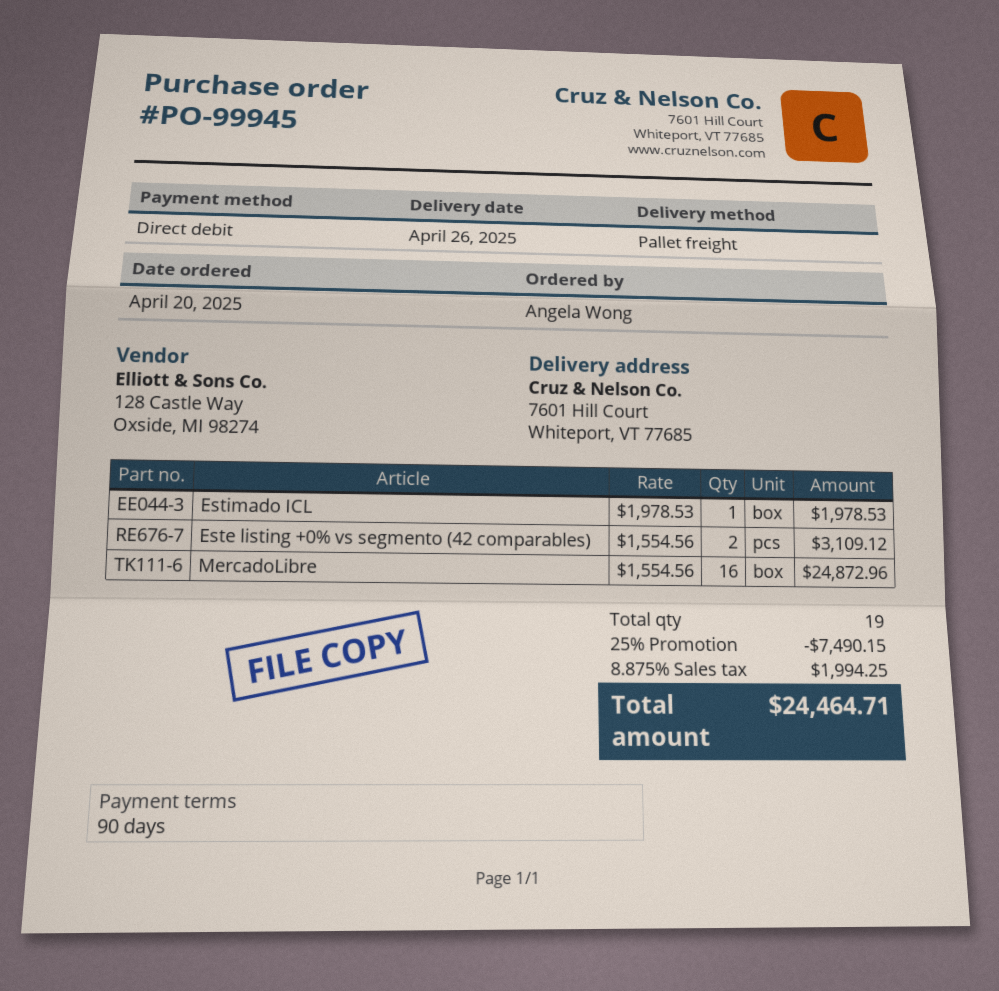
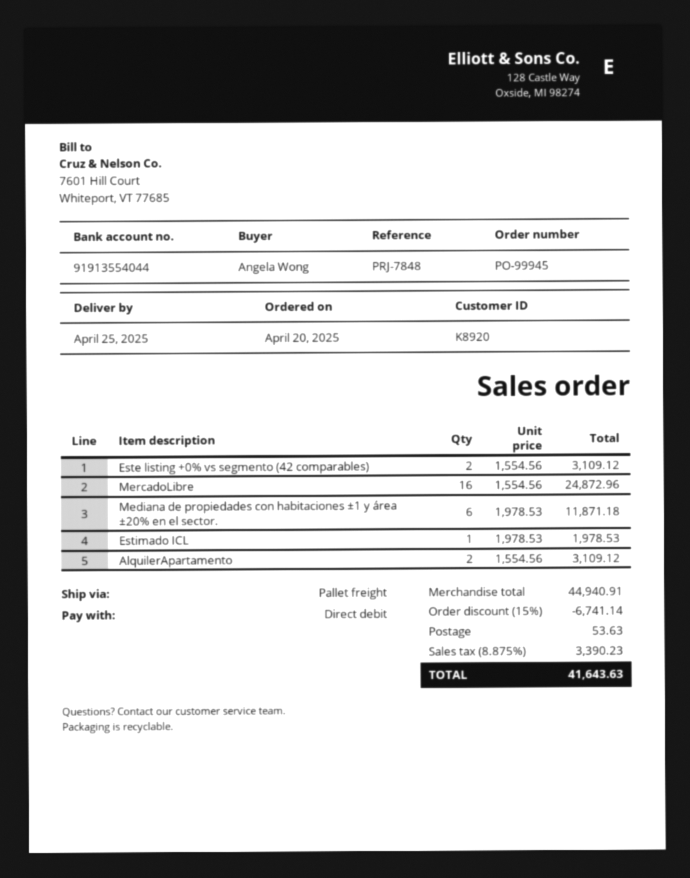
delivery date: 2025-04-26 -> 2025-04-25
Mediana de propiedades con habitaciones ±1 y área ±20% en el sector.: none -> 6 x 1978.53 = 11871.18
AlquilerApartamento: none -> 2 x 1554.56 = 3109.12
discount: 25% = 7490.15 -> 15% = 6741.14
shipping: none -> 53.63
tax: 8.875% = 1994.25 -> 8.875% = 3390.23
total: 24464.71 -> 41643.63

